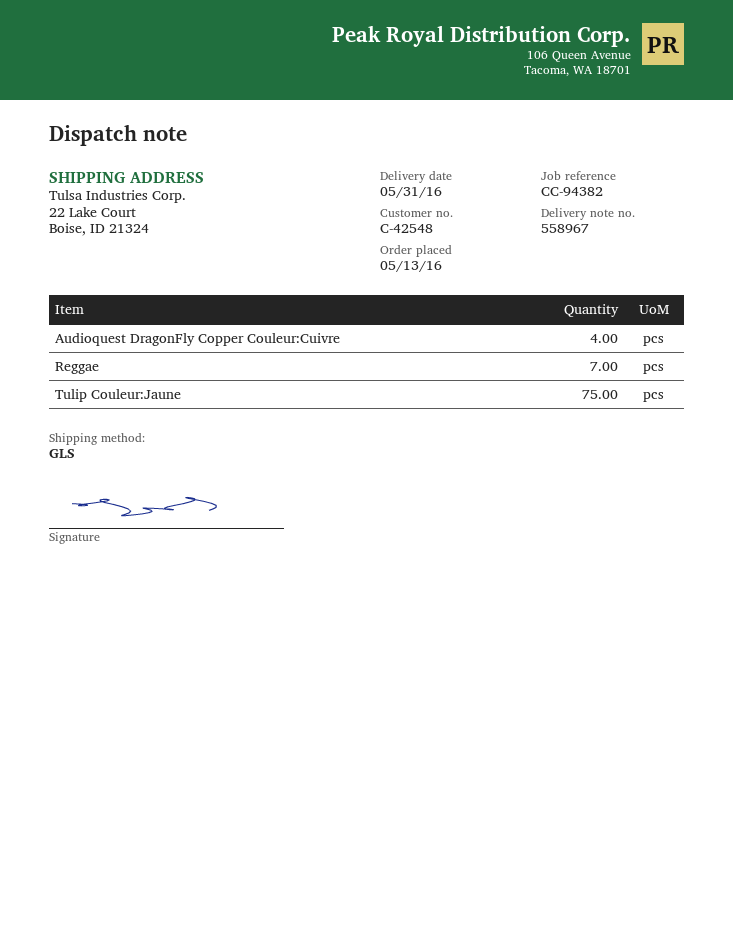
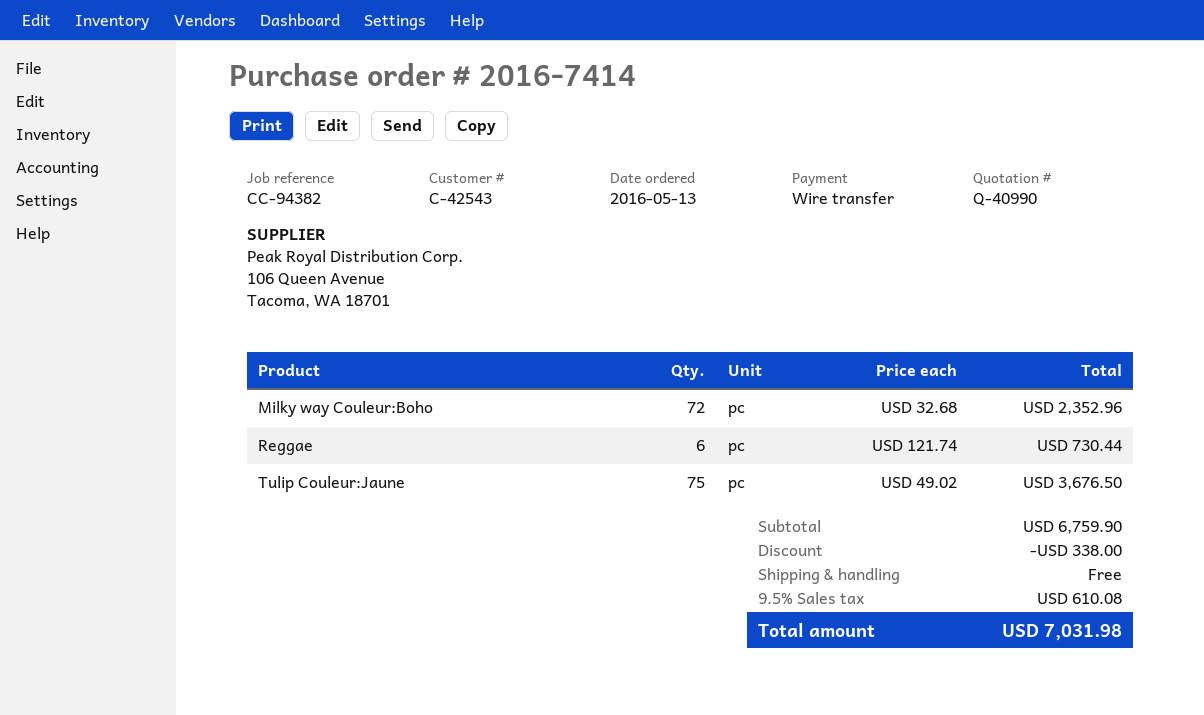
customer number: C-42548 -> C-42543
Audioquest DragonFly Copper Couleur:Cuivre: 4 -> none
Reggae: 7 -> 6
Milky way Couleur:Boho: none -> 72

